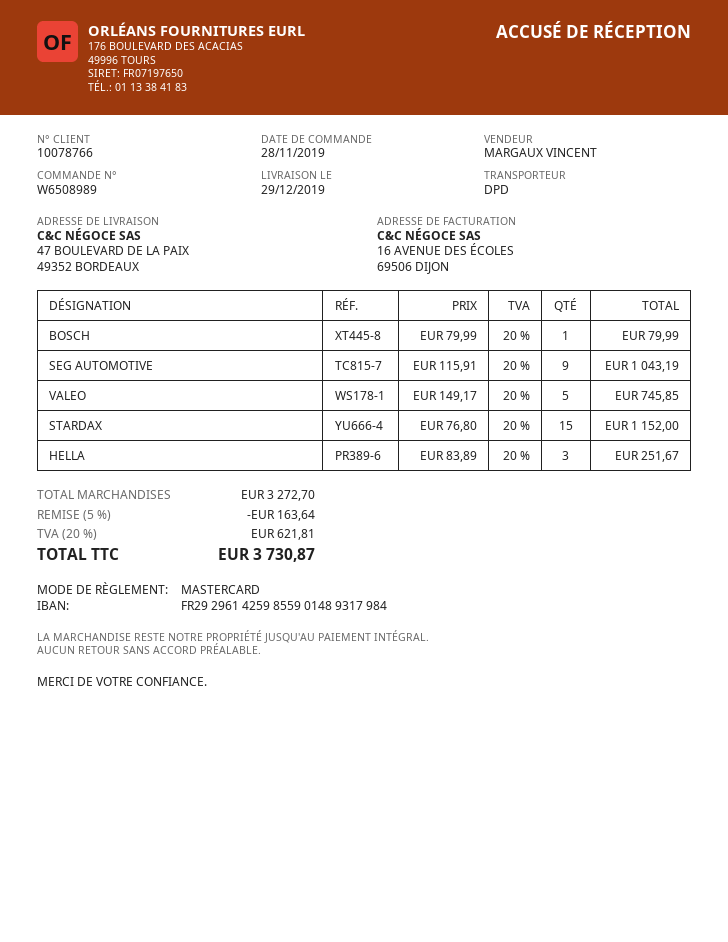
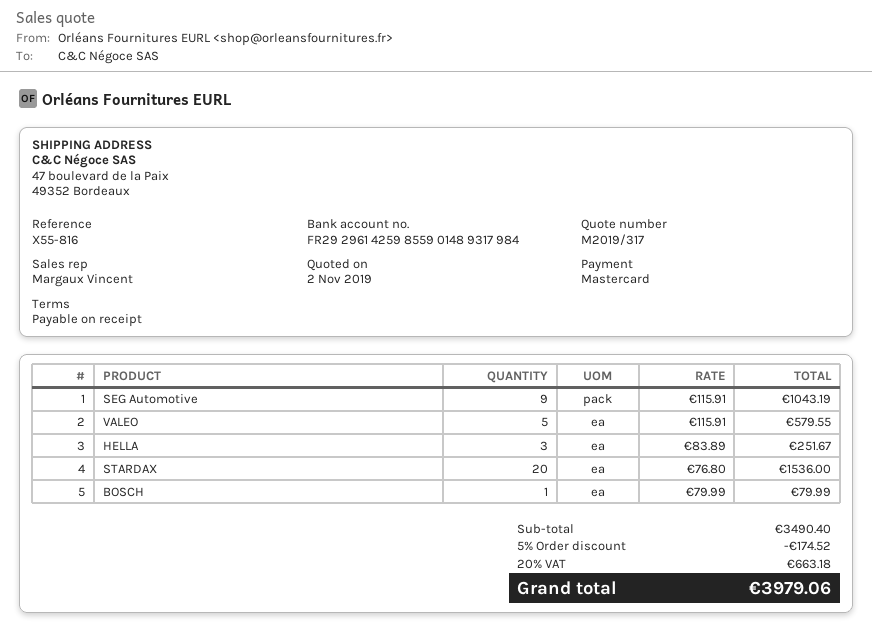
VALEO: 5 x 149.17 = 745.85 -> 5 x 115.91 = 579.55
STARDAX: 15 x 76.80 = 1152.00 -> 20 x 76.80 = 1536.00
subtotal: 3272.70 -> 3490.40
discount: 5% = 163.64 -> 5% = 174.52
tax: 20% = 621.81 -> 20% = 663.18
total: 3730.87 -> 3979.06

